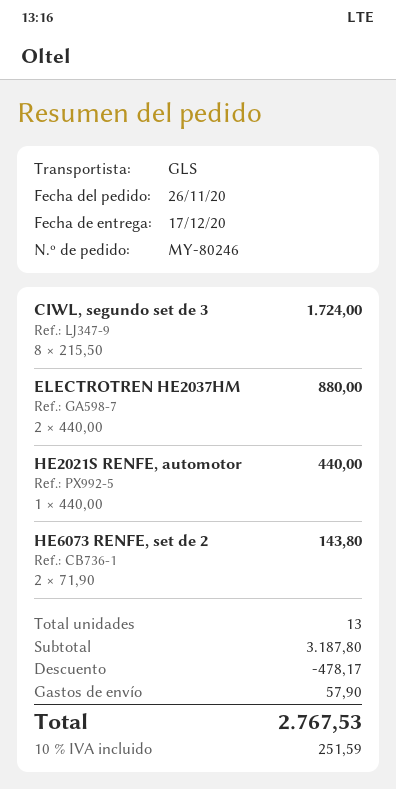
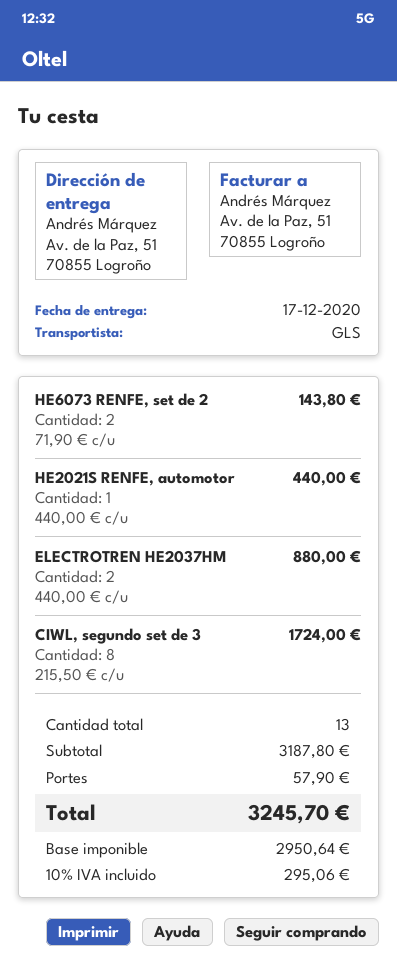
discount: 478.17 -> none
tax: 10% = 251.59 -> 10% = 295.06
total: 2767.53 -> 3245.70

